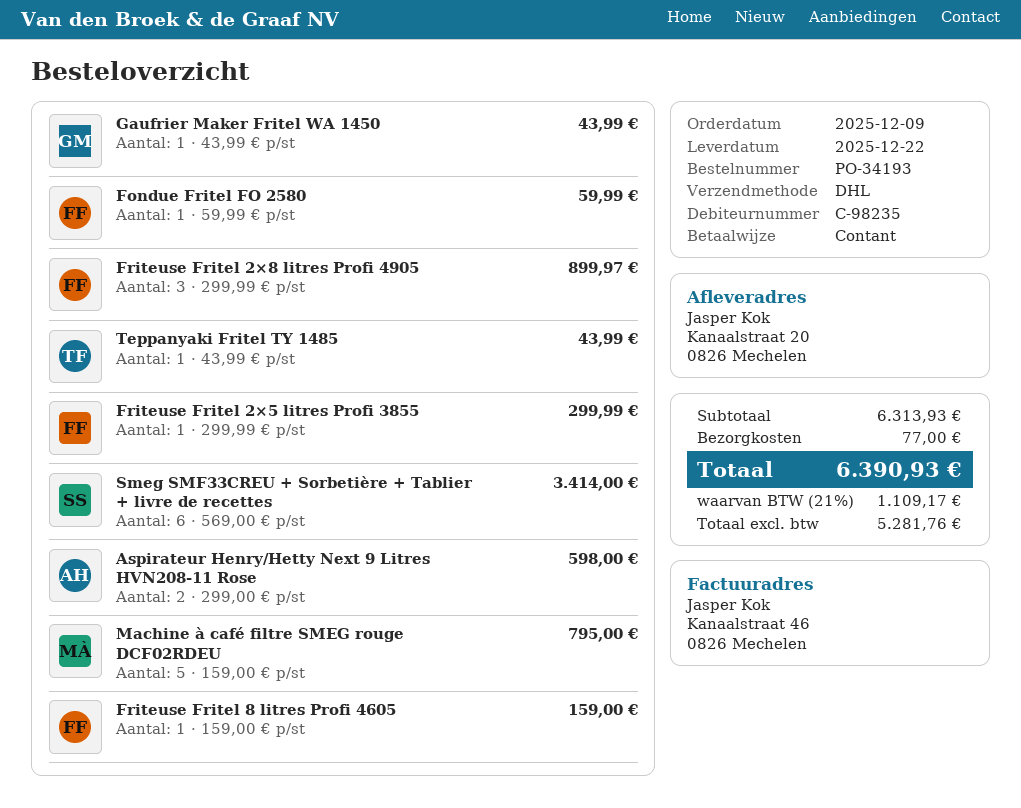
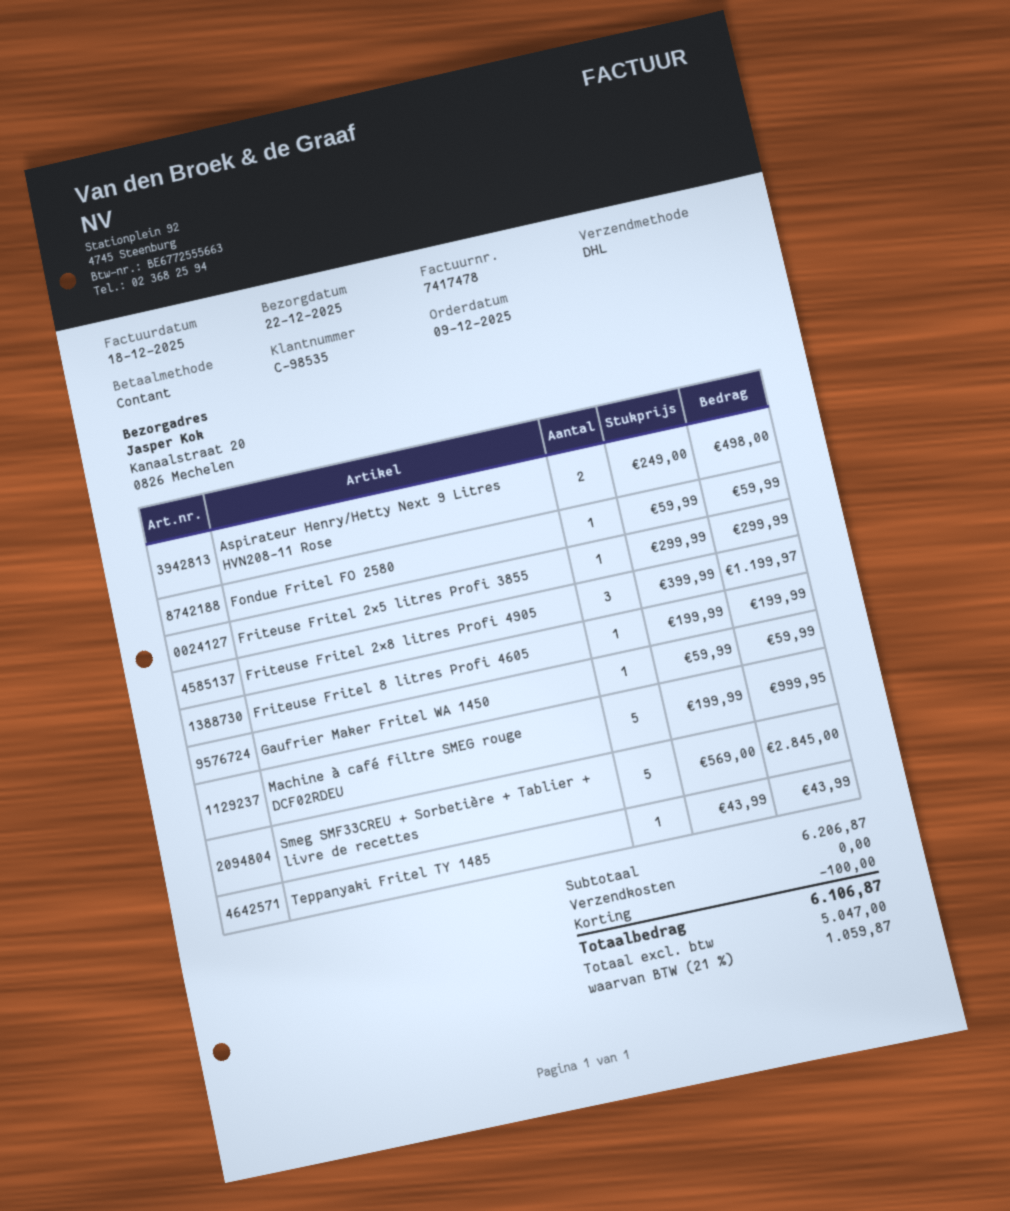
customer number: C-98235 -> C-98535
Gaufrier Maker Fritel WA 1450: 1 x 43.99 = 43.99 -> 1 x 59.99 = 59.99
Friteuse Fritel 2×8 litres Profi 4905: 3 x 299.99 = 899.97 -> 3 x 399.99 = 1199.97
Smeg SMF33CREU + Sorbetière + Tablier + livre de recettes: 6 x 569.00 = 3414.00 -> 5 x 569.00 = 2845.00
Aspirateur Henry/Hetty Next 9 Litres HVN208-11 Rose: 2 x 299.00 = 598.00 -> 2 x 249.00 = 498.00
Machine à café filtre SMEG rouge DCF02RDEU: 5 x 159.00 = 795.00 -> 5 x 199.99 = 999.95
Friteuse Fritel 8 litres Profi 4605: 1 x 159.00 = 159.00 -> 1 x 199.99 = 199.99
subtotal: 6313.93 -> 6206.87
discount: none -> 100.00
shipping: 77.00 -> 0.00
net: 5281.76 -> 5047.00
tax: 21% = 1109.17 -> 21% = 1059.87
total: 6390.93 -> 6106.87

